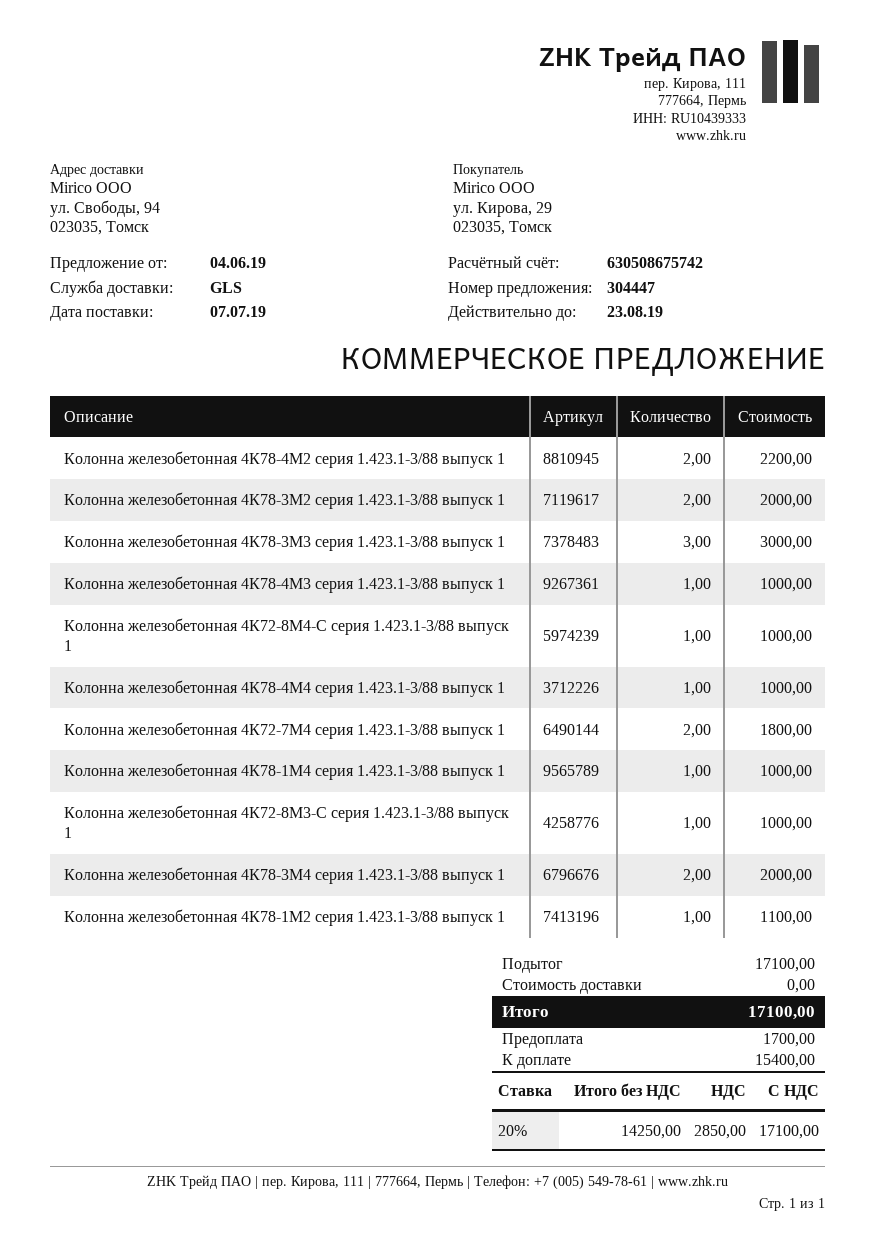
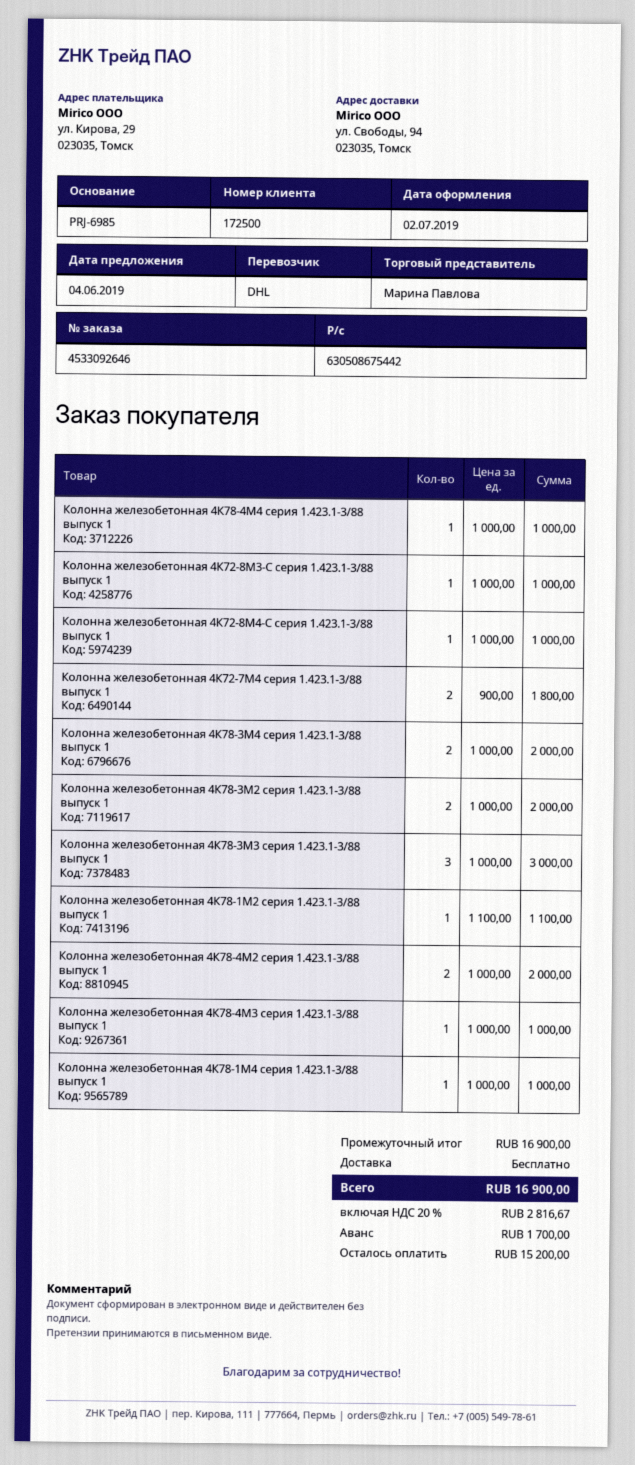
bank account: 630508675742 -> 630508675442
shipping method: GLS -> DHL
Колонна железобетонная 4К78-4М2 серия 1.423.1-3/88 выпуск 1: 2 for 2200.00 -> 2 for 2000.00
subtotal: 17100.00 -> 16900.00
tax: 20% = 2850.00 -> 20% = 2816.67
total: 17100.00 -> 16900.00
balance: 15400.00 -> 15200.00

